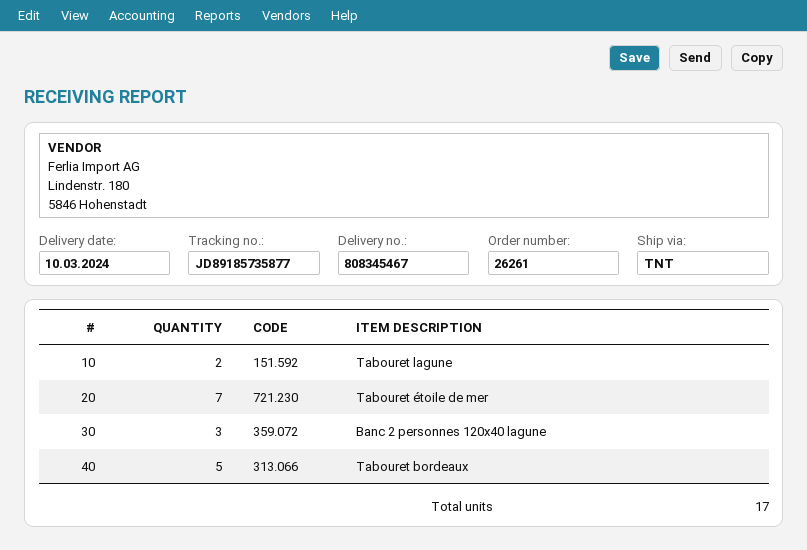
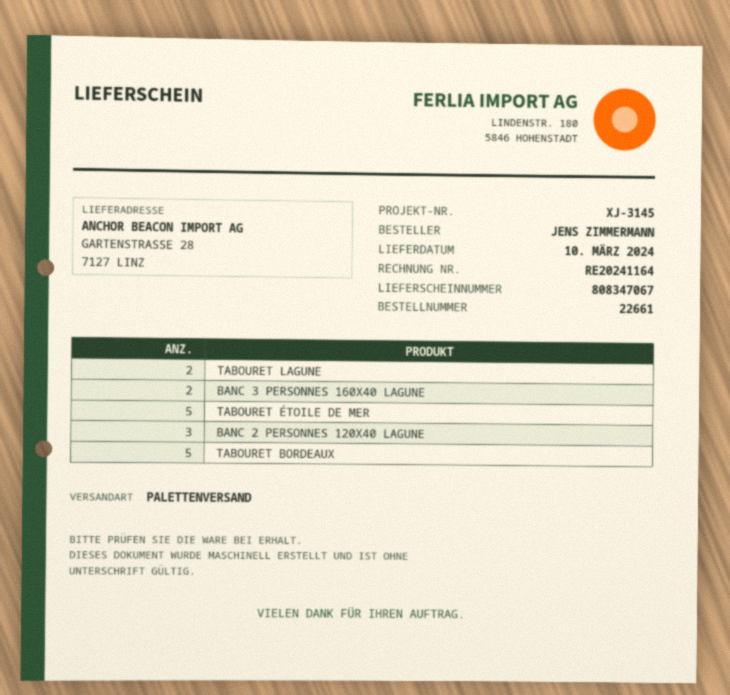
order number: 26261 -> 22661
delivery note number: 808345467 -> 808347067
shipping method: TNT -> pallet freight
Tabouret étoile de mer: 7 -> 5
BANC 3 PERSONNES 160X40 LAGUNE: none -> 2

